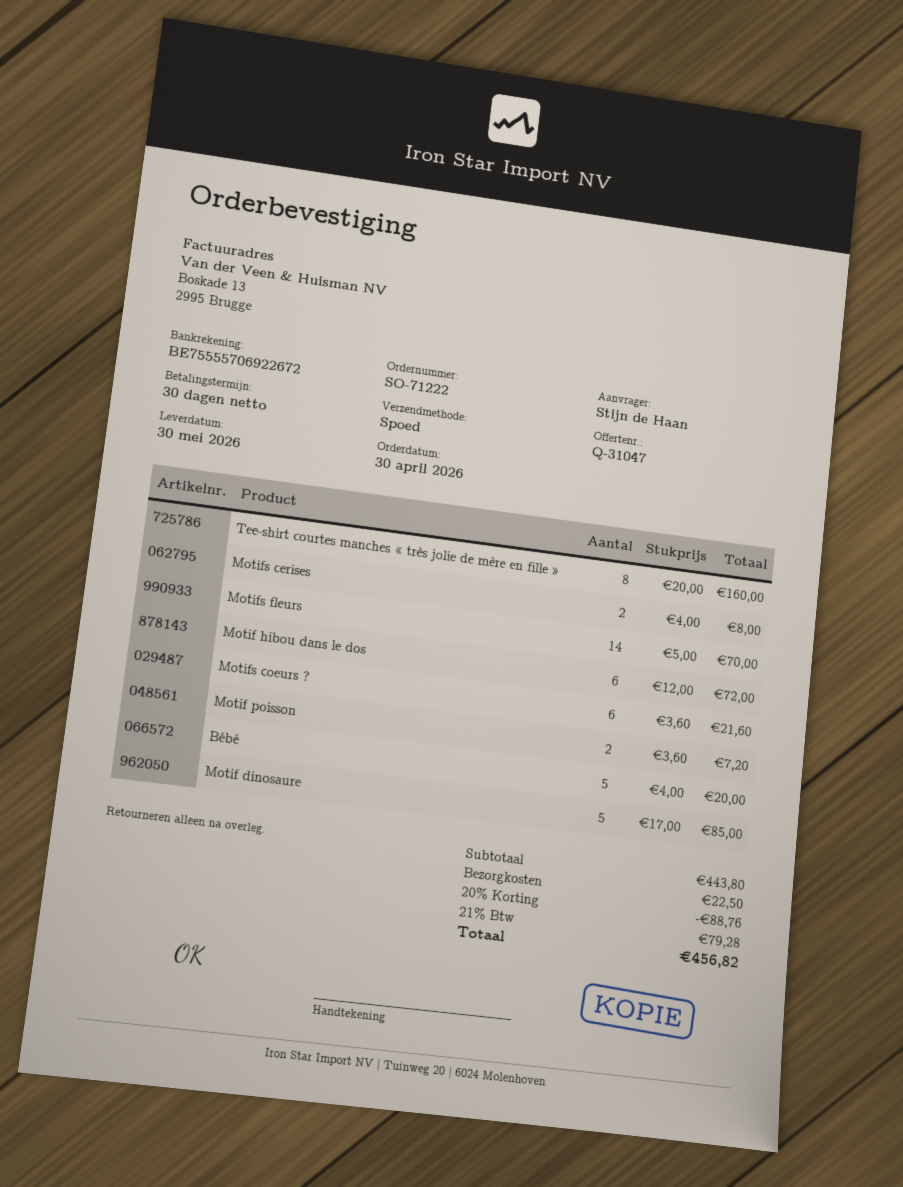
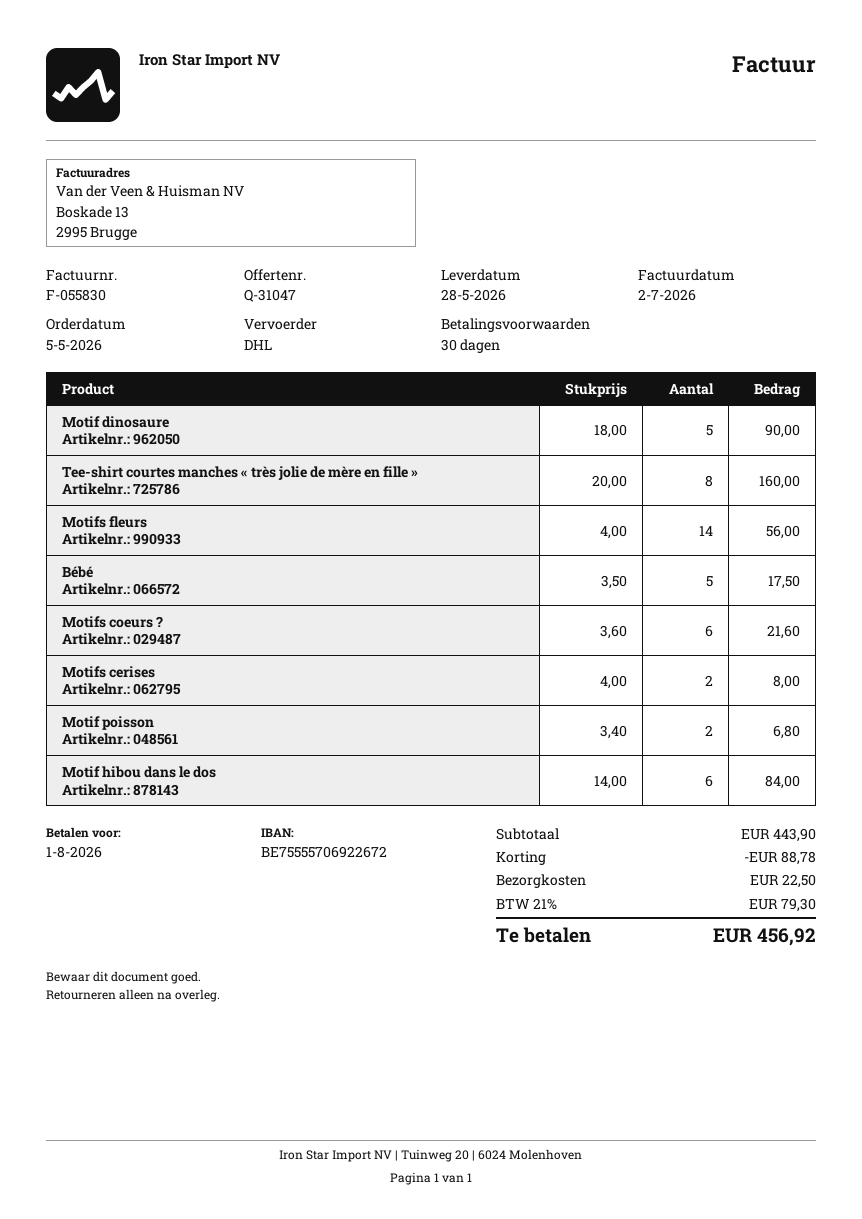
order date: 2026-04-30 -> 2026-05-05
delivery date: 2026-05-30 -> 2026-05-28
shipping method: express -> DHL
Motifs fleurs: 14 x 5.00 = 70.00 -> 14 x 4.00 = 56.00
Motif hibou dans le dos: 6 x 12.00 = 72.00 -> 6 x 14.00 = 84.00
Motif poisson: 2 x 3.60 = 7.20 -> 2 x 3.40 = 6.80
Bébé: 5 x 4.00 = 20.00 -> 5 x 3.50 = 17.50
Motif dinosaure: 5 x 17.00 = 85.00 -> 5 x 18.00 = 90.00
subtotal: 443.80 -> 443.90
discount: 88.76 -> 88.78
tax: 21% = 79.28 -> 21% = 79.30
total: 456.82 -> 456.92

